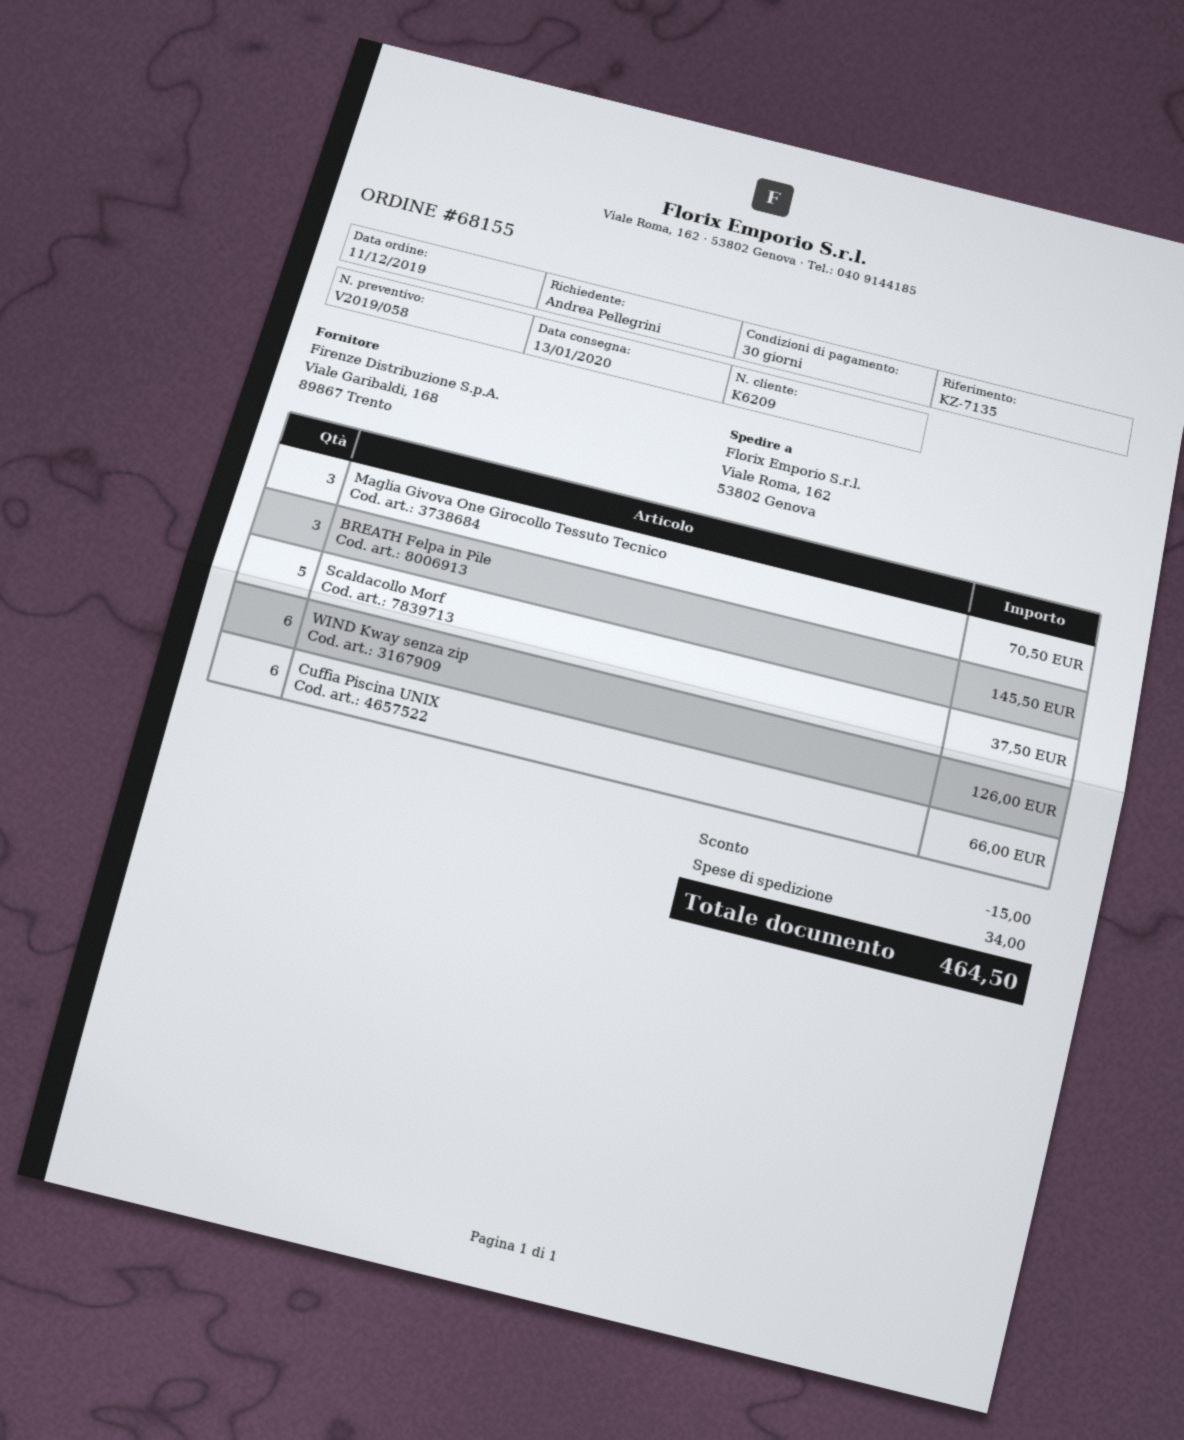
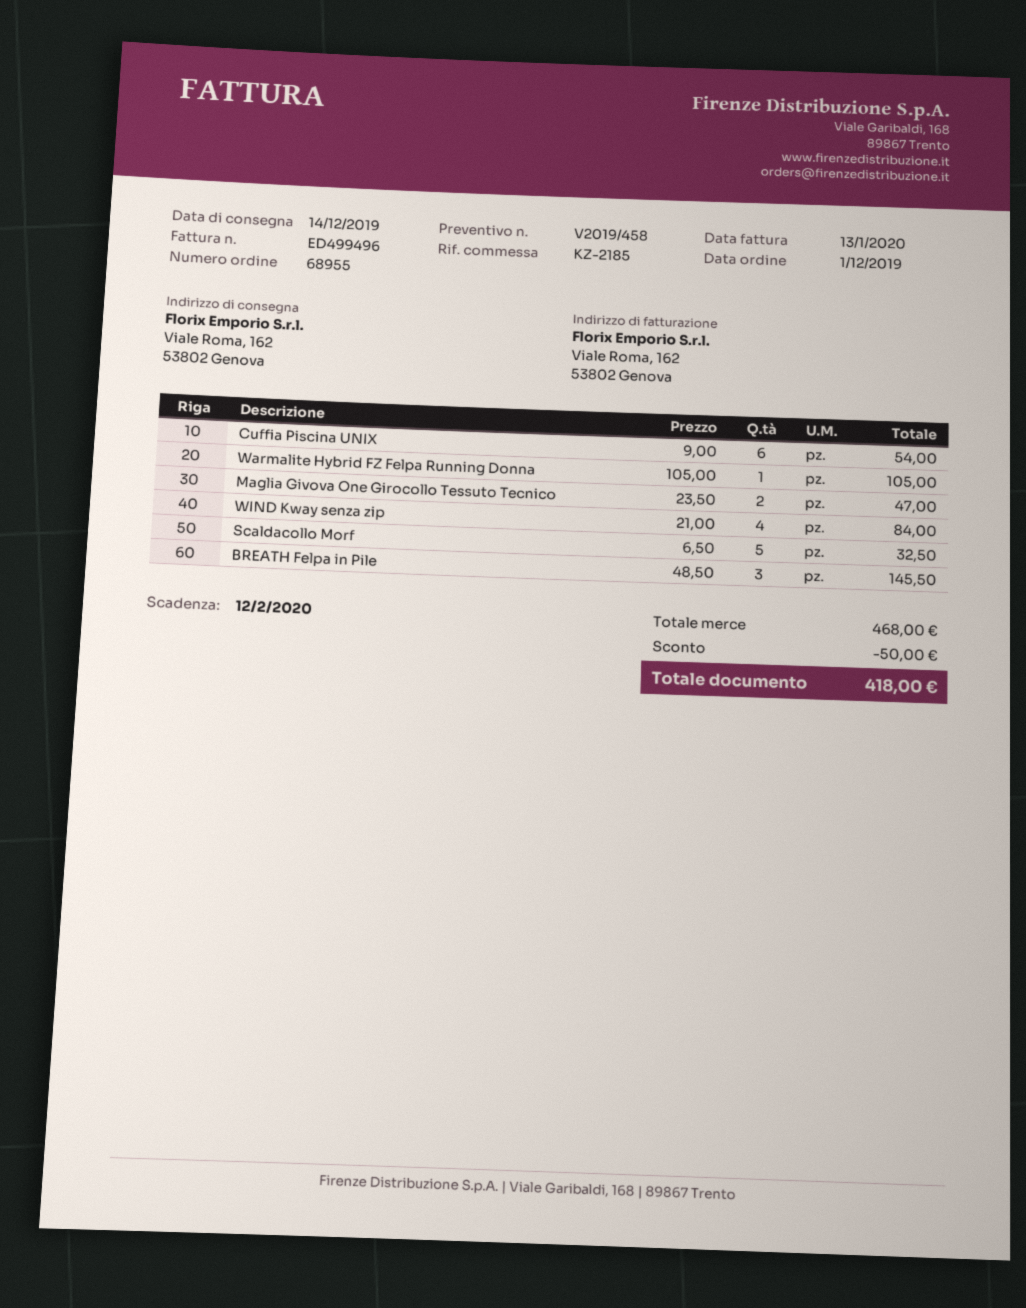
quote number: V2019/058 -> V2019/458
order number: 68155 -> 68955
order date: 2019-12-11 -> 2019-12-01
delivery date: 2020-01-13 -> 2019-12-14
reference: KZ-7135 -> KZ-2185
Maglia Givova One Girocollo Tessuto Tecnico: 3 for 70.50 -> 2 for 47.00
Scaldacollo Morf: 5 for 37.50 -> 5 for 32.50
WIND Kway senza zip: 6 for 126.00 -> 4 for 84.00
Cuffia Piscina UNIX: 6 for 66.00 -> 6 for 54.00
Warmalite Hybrid FZ Felpa Running Donna: none -> 1 for 105.00
discount: 15.00 -> 50.00
shipping: 34.00 -> none
total: 464.50 -> 418.00

